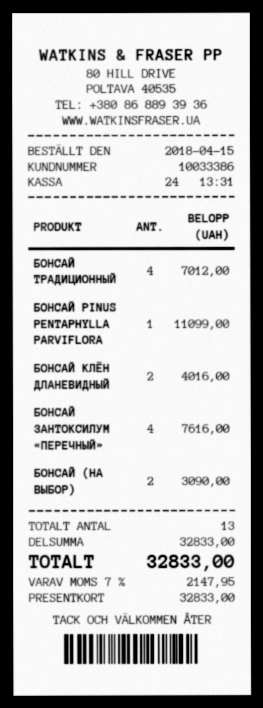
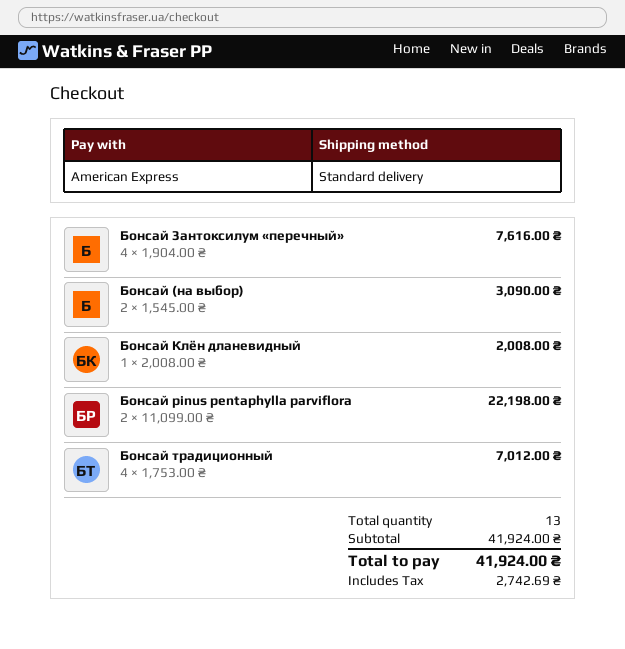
payment method: gift card -> American Express
БОНСАЙ PINUS PENTAPHYLLA PARVIFLORA: 1 for 11099.00 -> 2 for 22198.00
БОНСАЙ КЛЁН ДЛАНЕВИДНЫЙ: 2 for 4016.00 -> 1 for 2008.00
subtotal: 32833.00 -> 41924.00
tax: 2147.95 -> 2742.69
total: 32833.00 -> 41924.00

